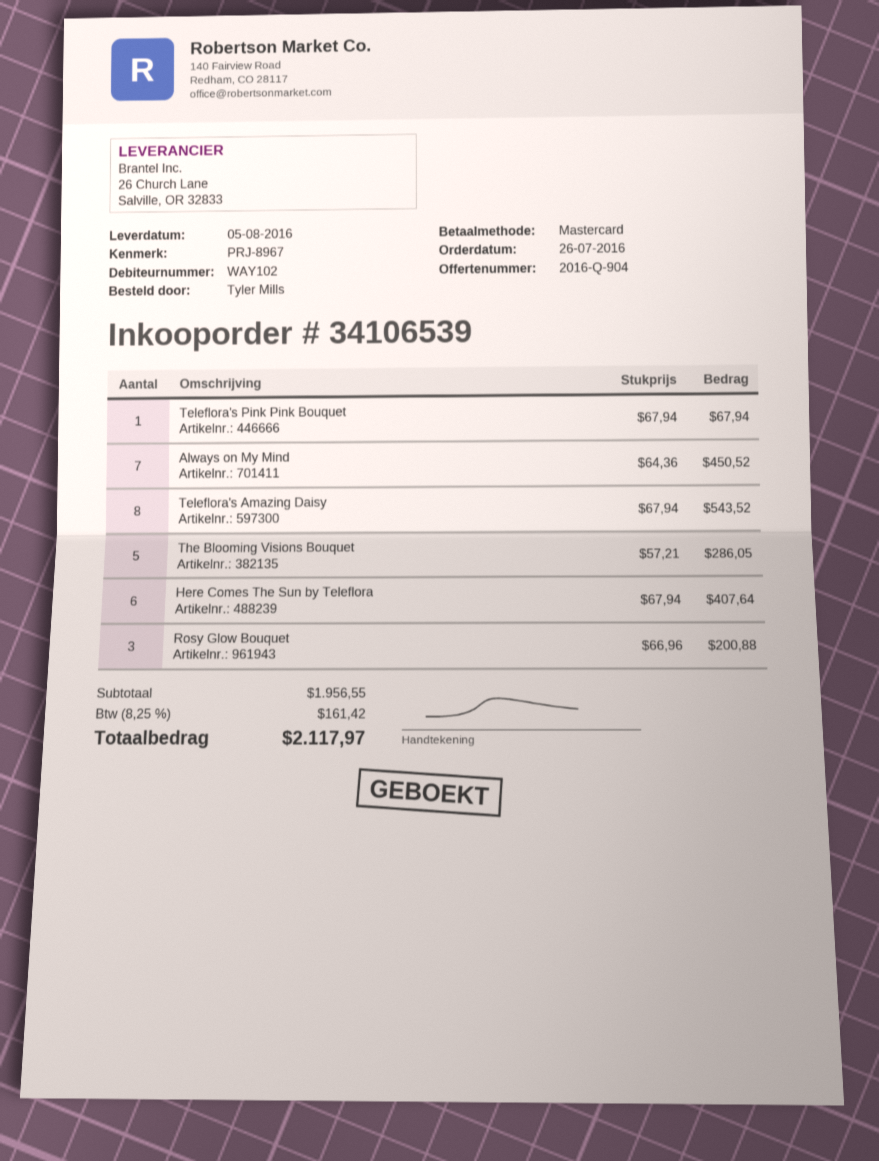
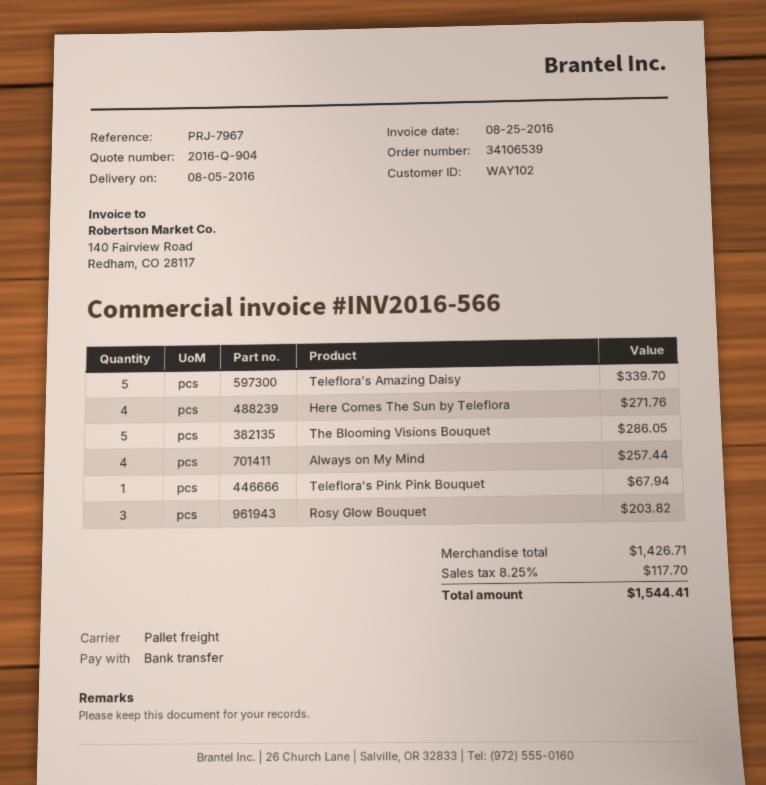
reference: PRJ-8967 -> PRJ-7967
payment method: Mastercard -> bank transfer
Always on My Mind: 7 for 450.52 -> 4 for 257.44
Teleflora's Amazing Daisy: 8 for 543.52 -> 5 for 339.70
Here Comes The Sun by Teleflora: 6 for 407.64 -> 4 for 271.76
Rosy Glow Bouquet: 3 for 200.88 -> 3 for 203.82
subtotal: 1956.55 -> 1426.71
tax: 8.25% = 161.42 -> 8.25% = 117.70
total: 2117.97 -> 1544.41

